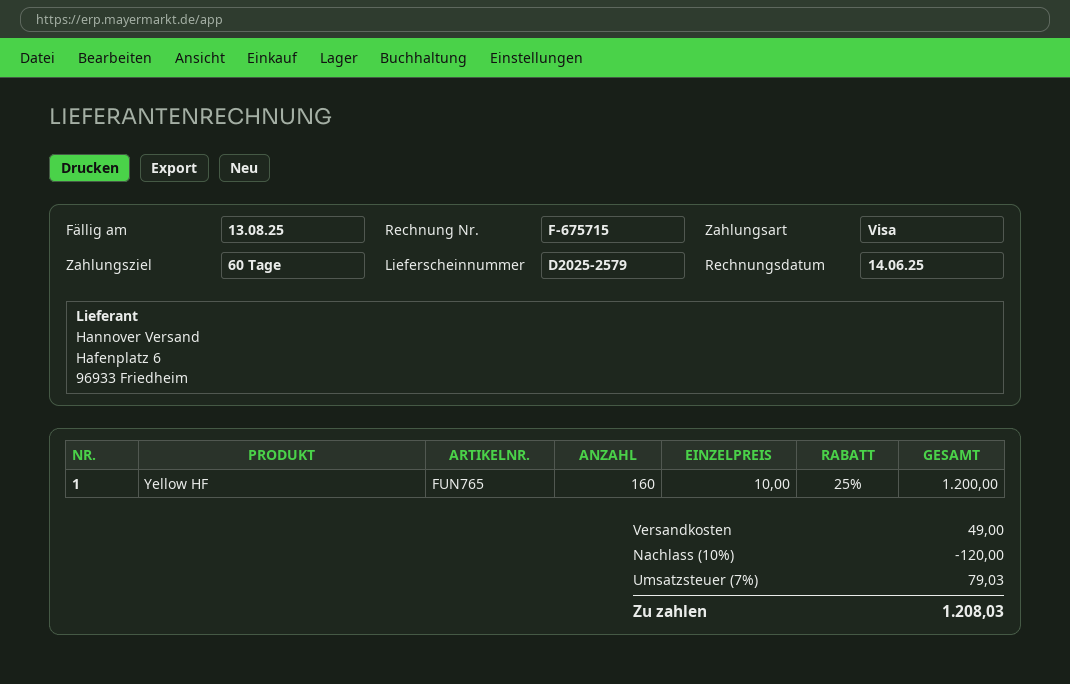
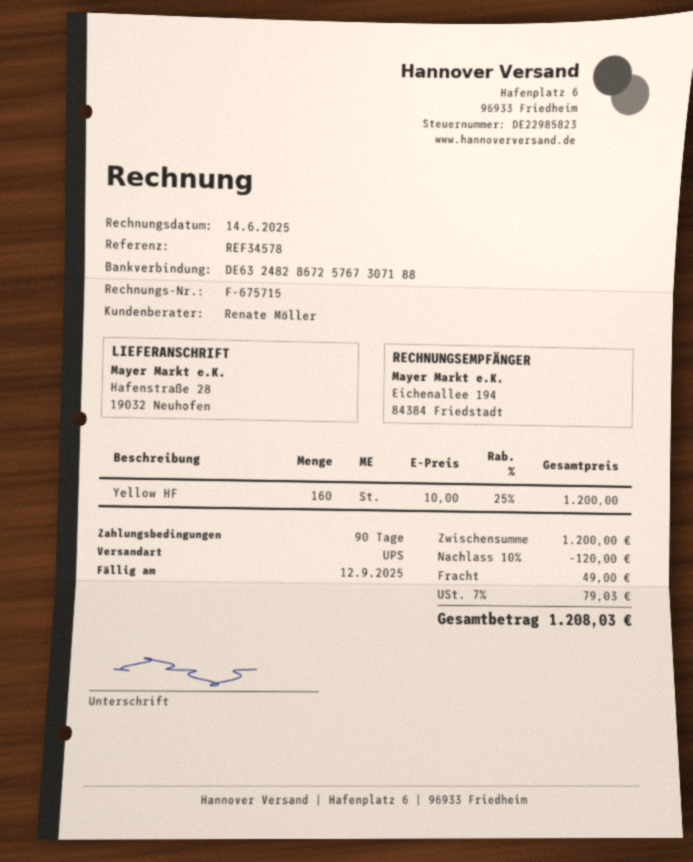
payment terms: 60 days -> 90 days
due date: 2025-08-13 -> 2025-09-12

